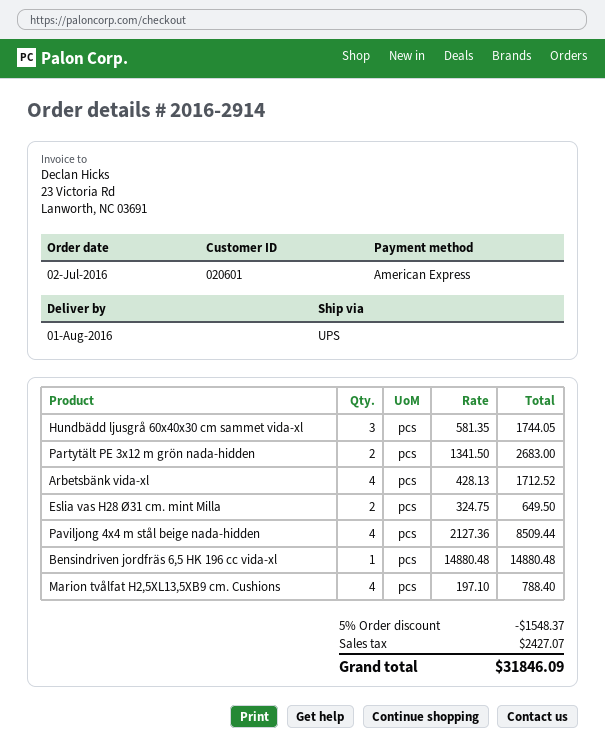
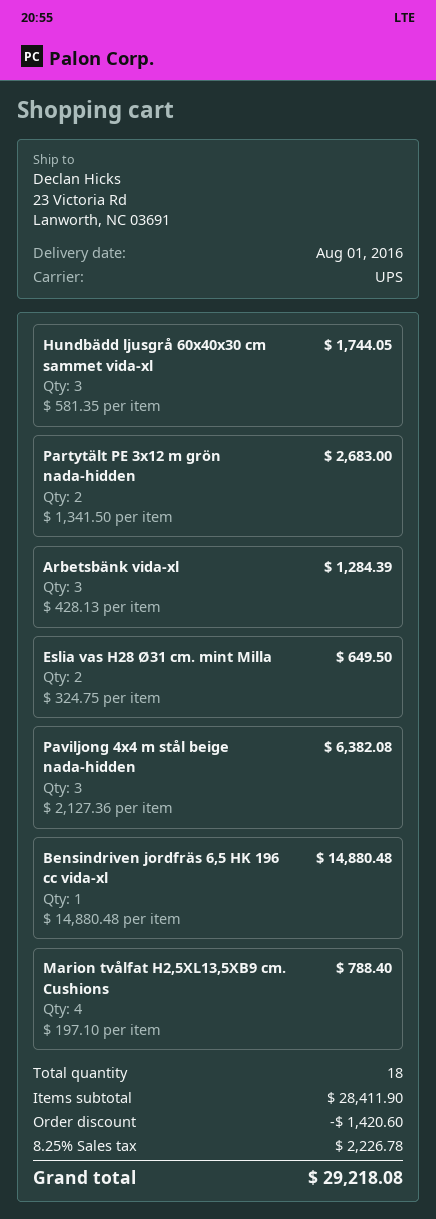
Arbetsbänk vida-xl: 4 x 428.13 = 1712.52 -> 3 x 428.13 = 1284.39
Paviljong 4x4 m stål beige nada-hidden: 4 x 2127.36 = 8509.44 -> 3 x 2127.36 = 6382.08
discount: 1548.37 -> 1420.60
tax: 2427.07 -> 2226.78
total: 31846.09 -> 29218.08

